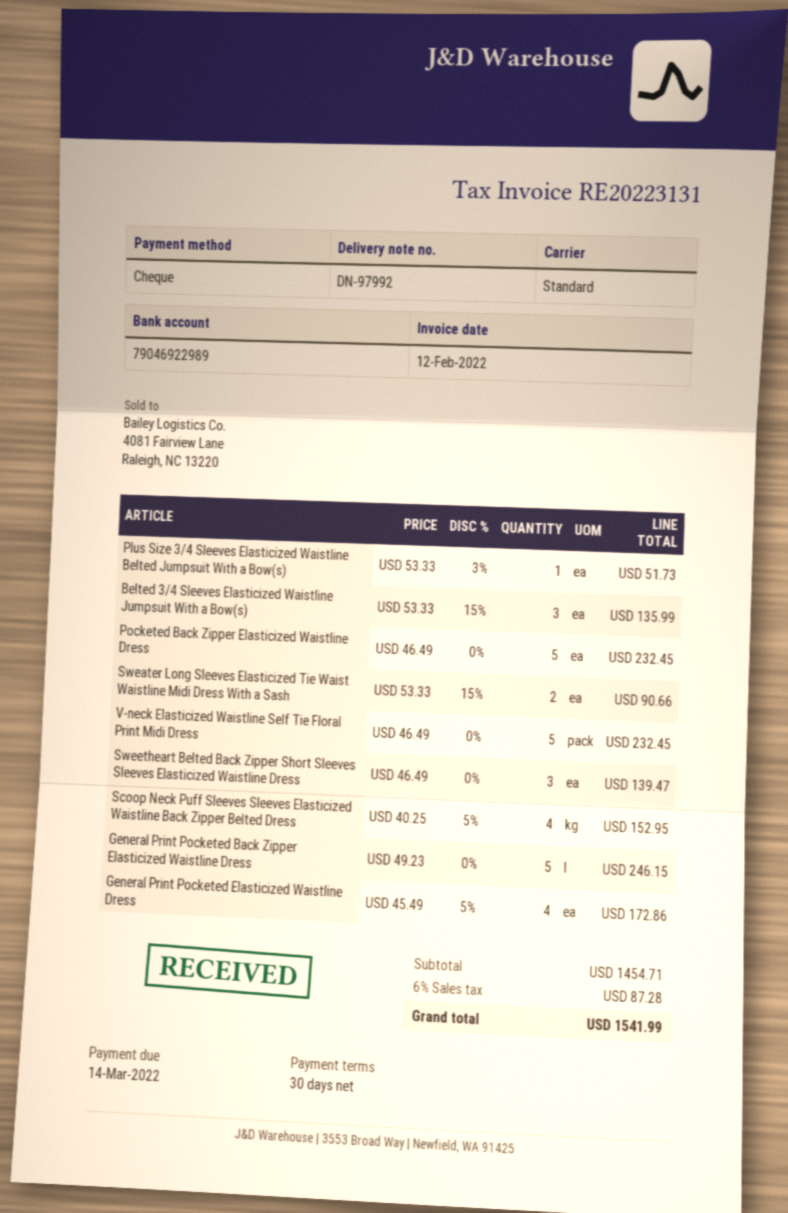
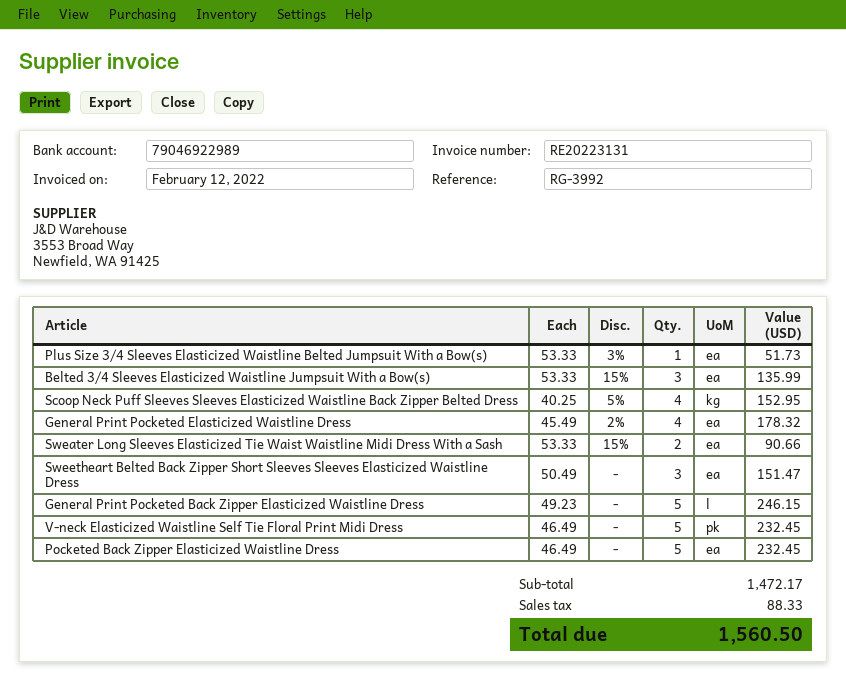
Sweetheart Belted Back Zipper Short Sleeves Sleeves Elasticized Waistline Dress: 3 x 46.49 = 139.47 -> 3 x 50.49 = 151.47
General Print Pocketed Elasticized Waistline Dress: 4 x 45.49 - 5% = 172.86 -> 4 x 45.49 - 2% = 178.32
subtotal: 1454.71 -> 1472.17
tax: 87.28 -> 88.33
total: 1541.99 -> 1560.50

